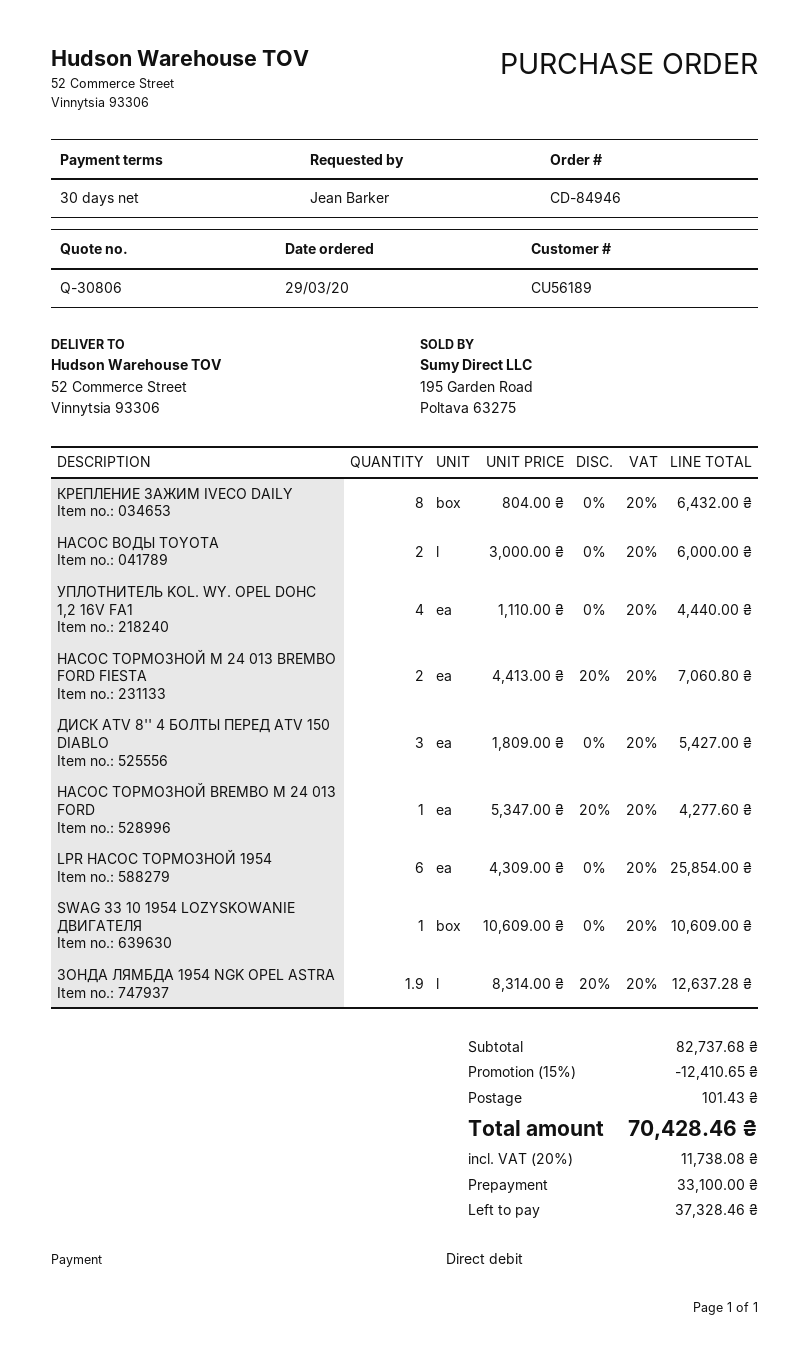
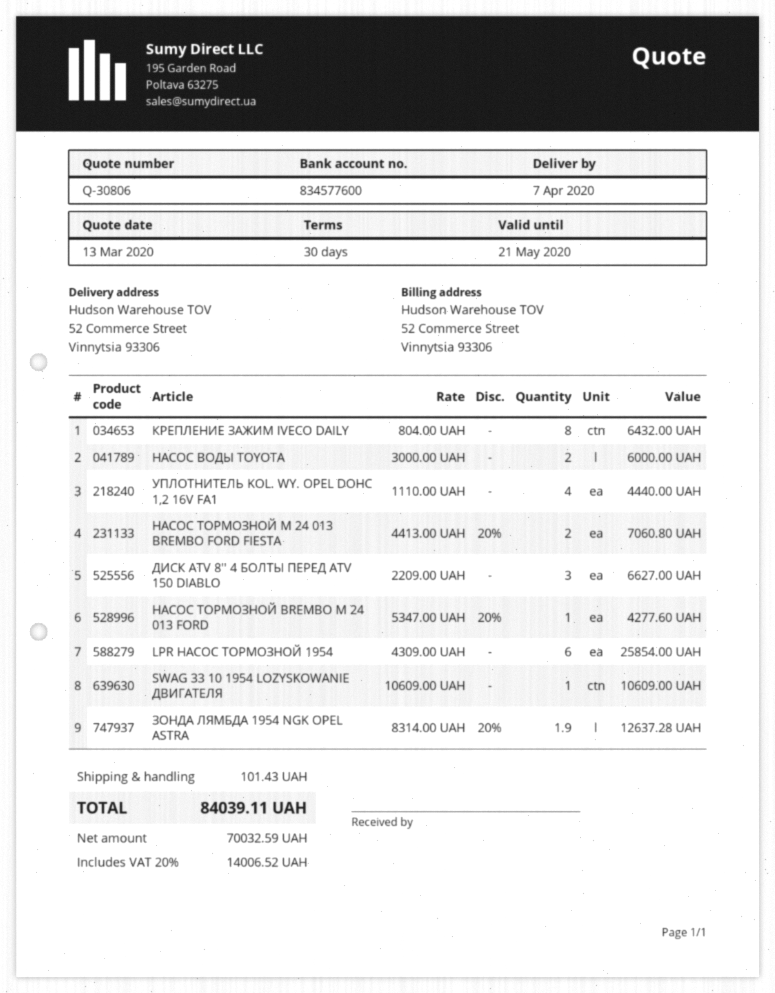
ДИСК ATV 8'' 4 БОЛТЫ ПЕРЕД ATV 150 DIABLO: 3 x 1809.00 = 5427.00 -> 3 x 2209.00 = 6627.00
discount: 15% = 12410.65 -> none
tax: 20% = 11738.08 -> 20% = 14006.52
total: 70428.46 -> 84039.11

